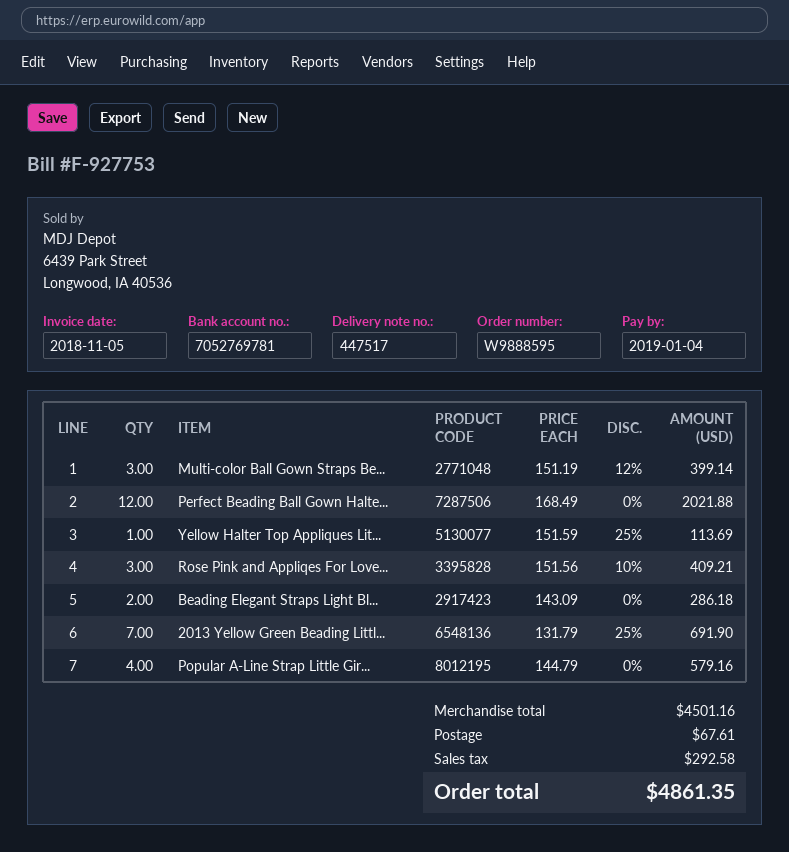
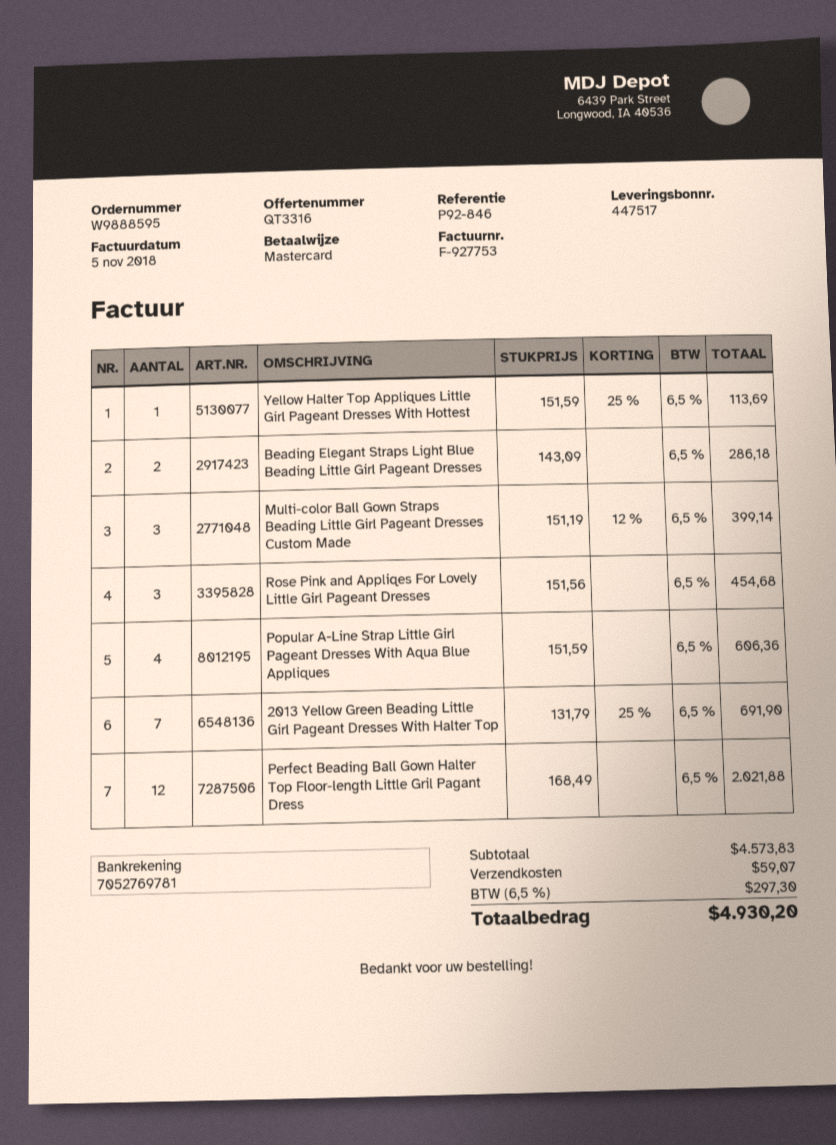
Rose Pink and Appliqes For Love...: 3 x 151.56 - 10% = 409.21 -> 3 x 151.56 = 454.68
Popular A-Line Strap Little Gir...: 4 x 144.79 = 579.16 -> 4 x 151.59 = 606.36
subtotal: 4501.16 -> 4573.83
shipping: 67.61 -> 59.07
tax: 292.58 -> 297.30
total: 4861.35 -> 4930.20

